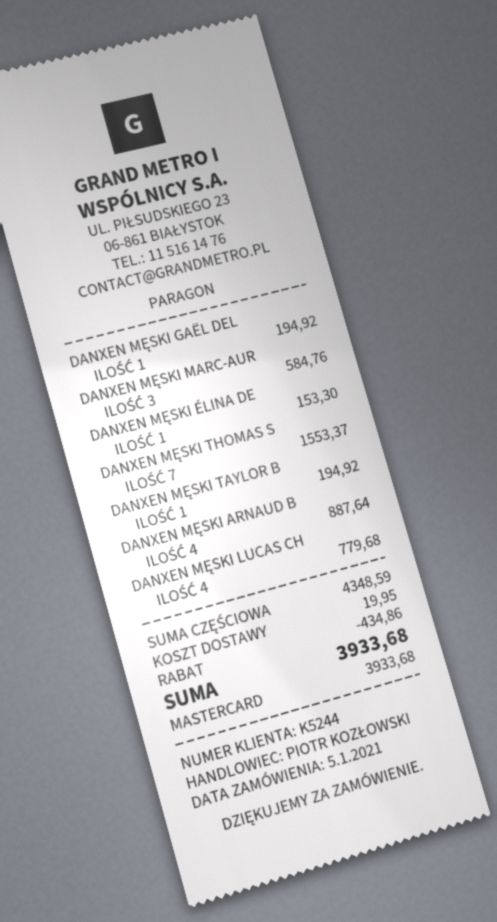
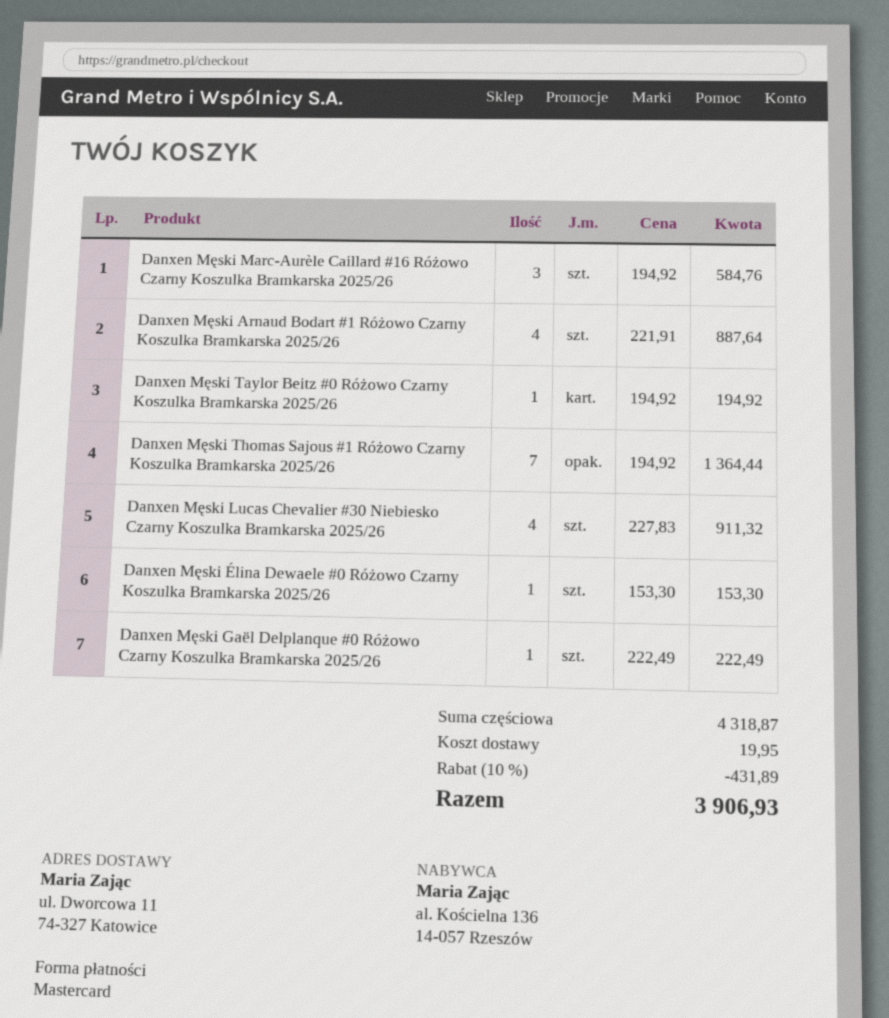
DANXEN MĘSKI GAËL DEL: 1 for 194.92 -> 1 for 222.49
DANXEN MĘSKI THOMAS S: 7 for 1553.37 -> 7 for 1364.44
DANXEN MĘSKI LUCAS CH: 4 for 779.68 -> 4 for 911.32
subtotal: 4348.59 -> 4318.87
discount: 434.86 -> 431.89
total: 3933.68 -> 3906.93

